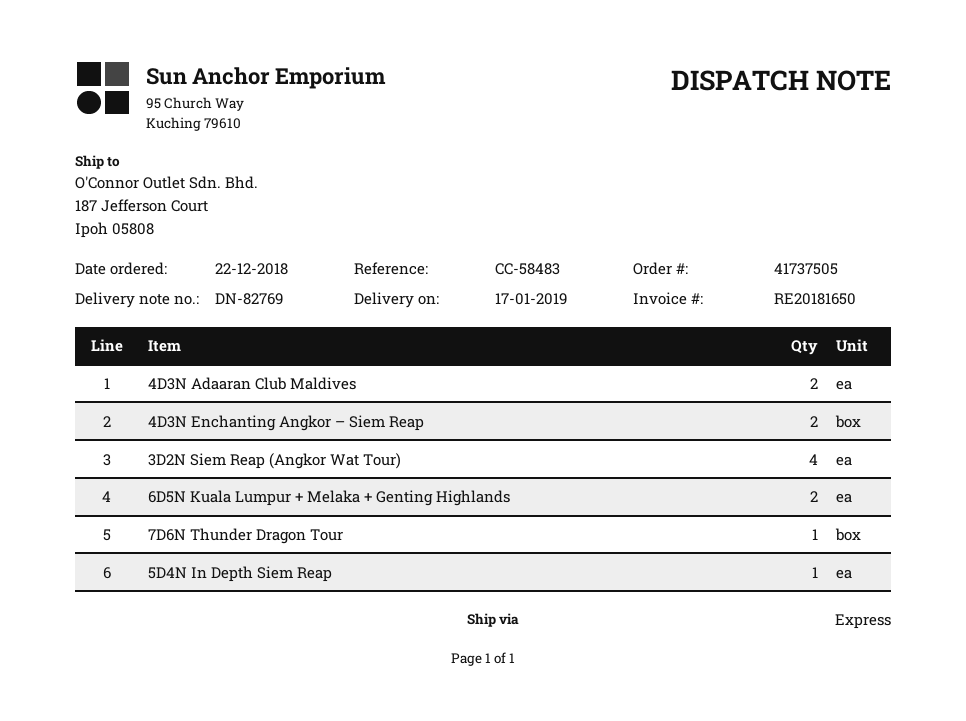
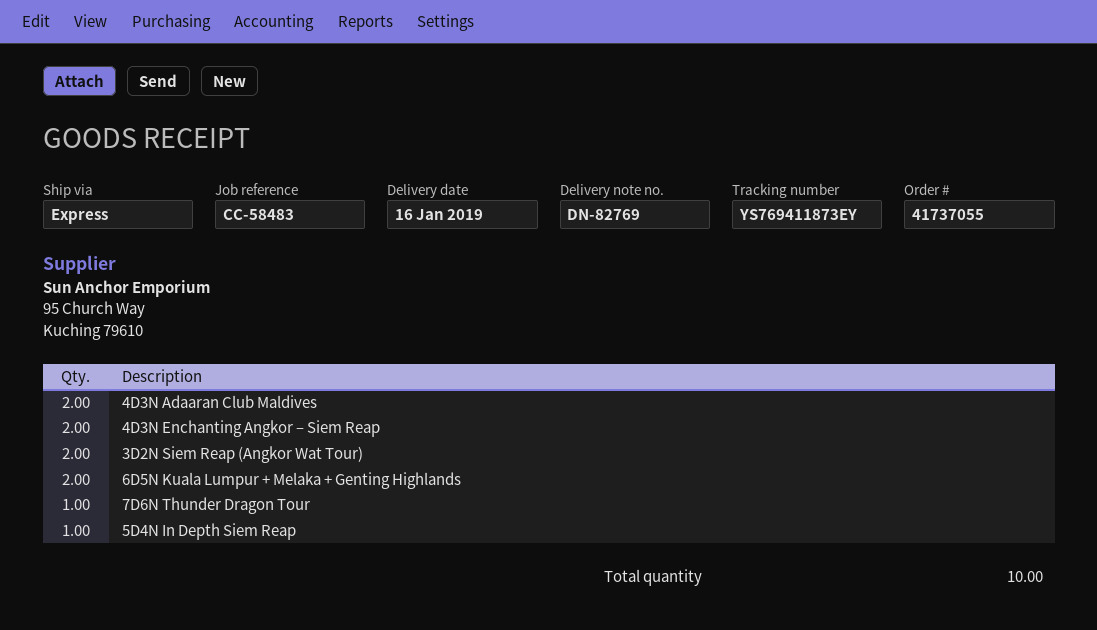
order number: 41737505 -> 41737055
delivery date: 2019-01-17 -> 2019-01-16
3D2N Siem Reap (Angkor Wat Tour): 4 -> 2

